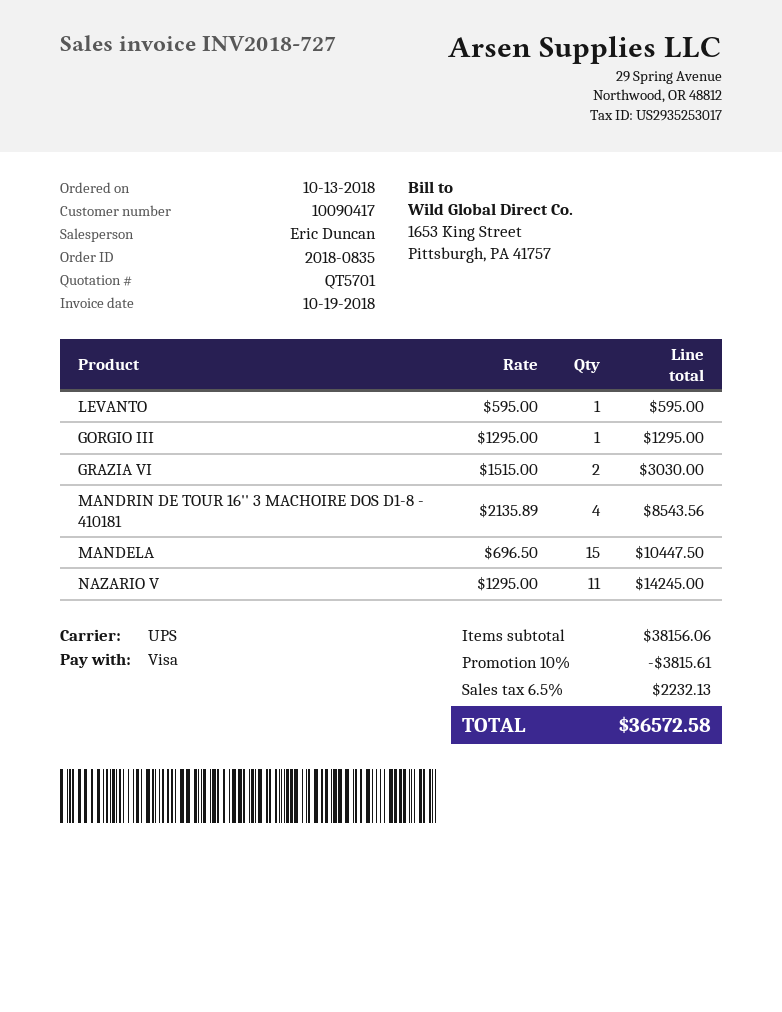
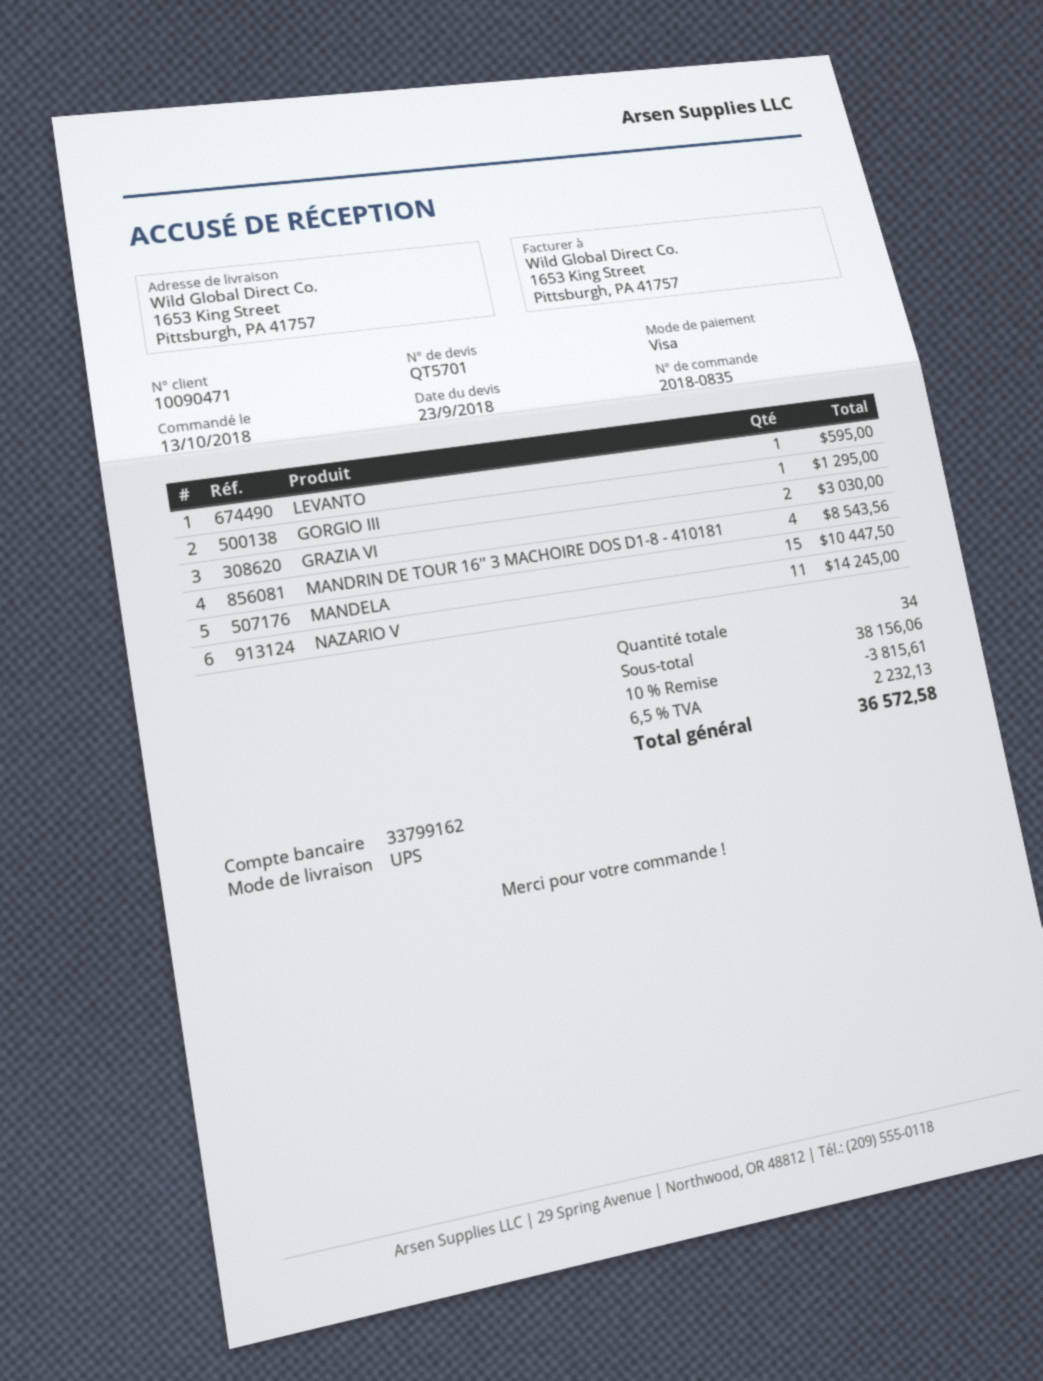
customer number: 10090417 -> 10090471

